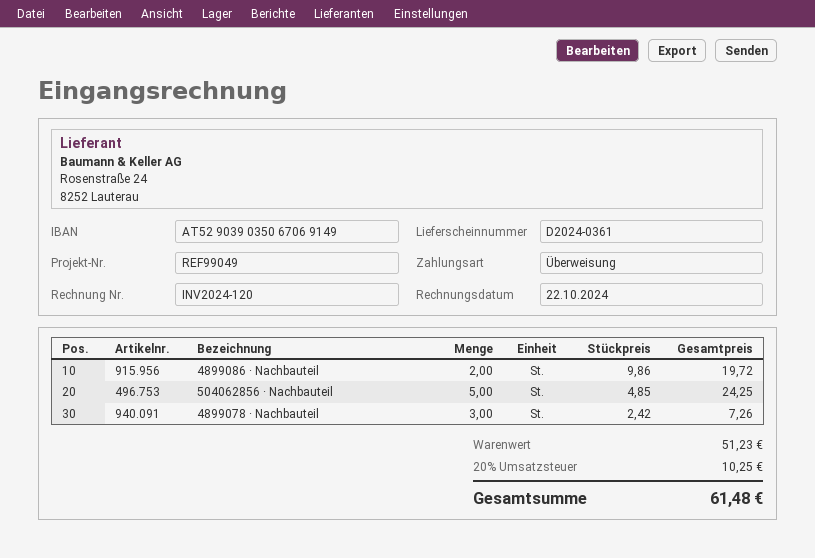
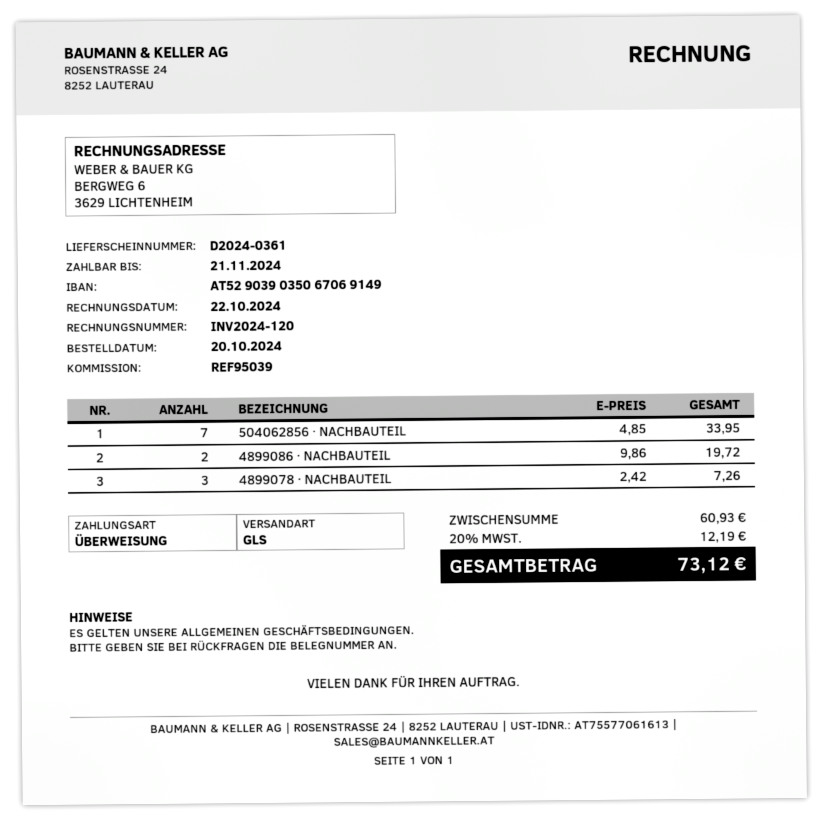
reference: REF99049 -> REF95039
504062856 · Nachbauteil: 5 x 4.85 = 24.25 -> 7 x 4.85 = 33.95
subtotal: 51.23 -> 60.93
tax: 20% = 10.25 -> 20% = 12.19
total: 61.48 -> 73.12

